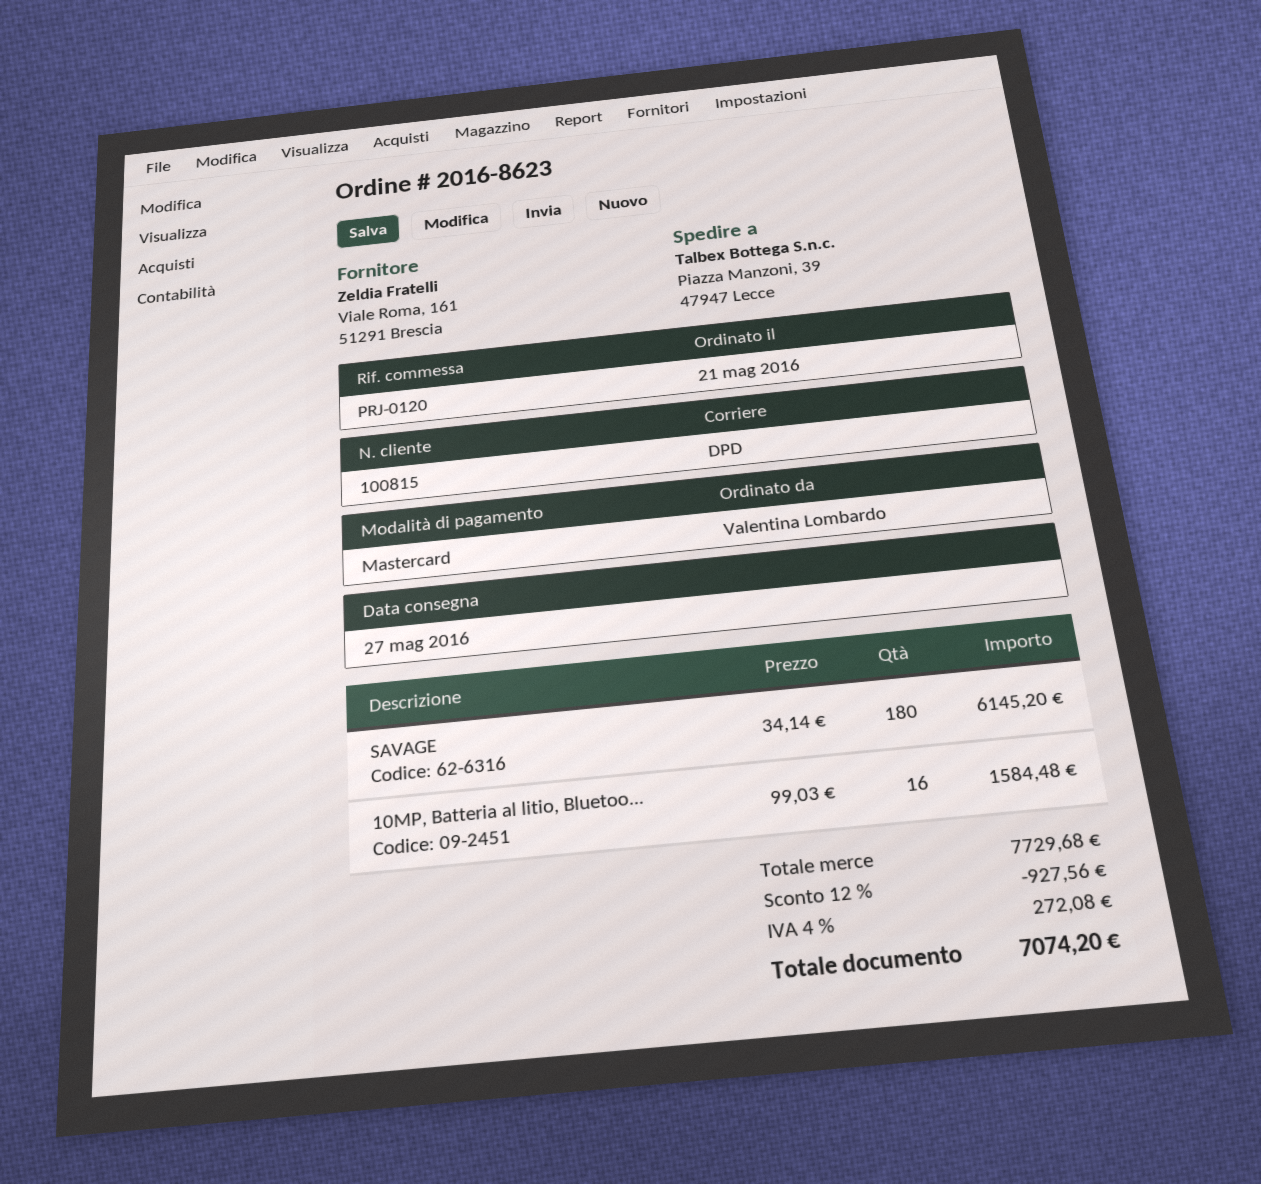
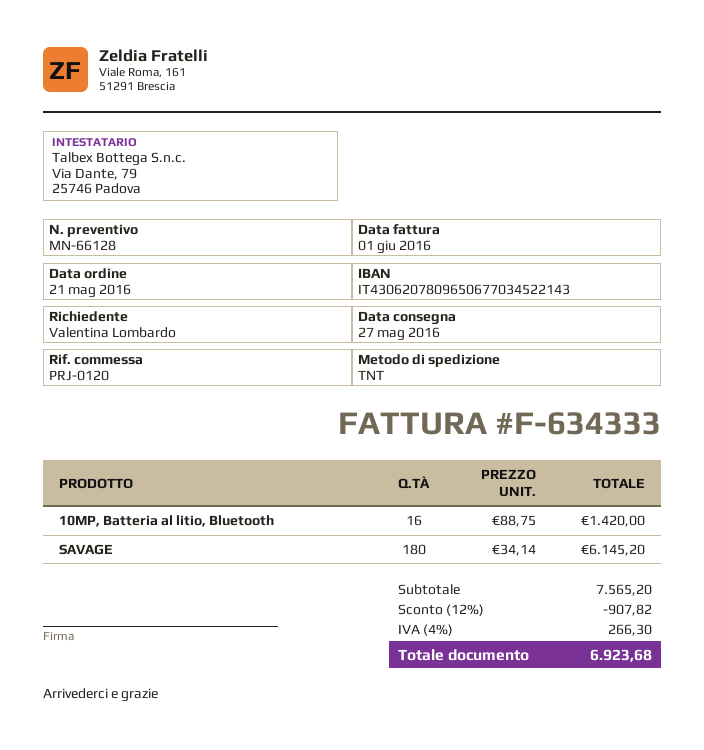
shipping method: DPD -> TNT
10MP, Batteria al litio, Bluetoo...: 16 x 99.03 = 1584.48 -> 16 x 88.75 = 1420.00
subtotal: 7729.68 -> 7565.20
discount: 12% = 927.56 -> 12% = 907.82
tax: 4% = 272.08 -> 4% = 266.30
total: 7074.20 -> 6923.68

